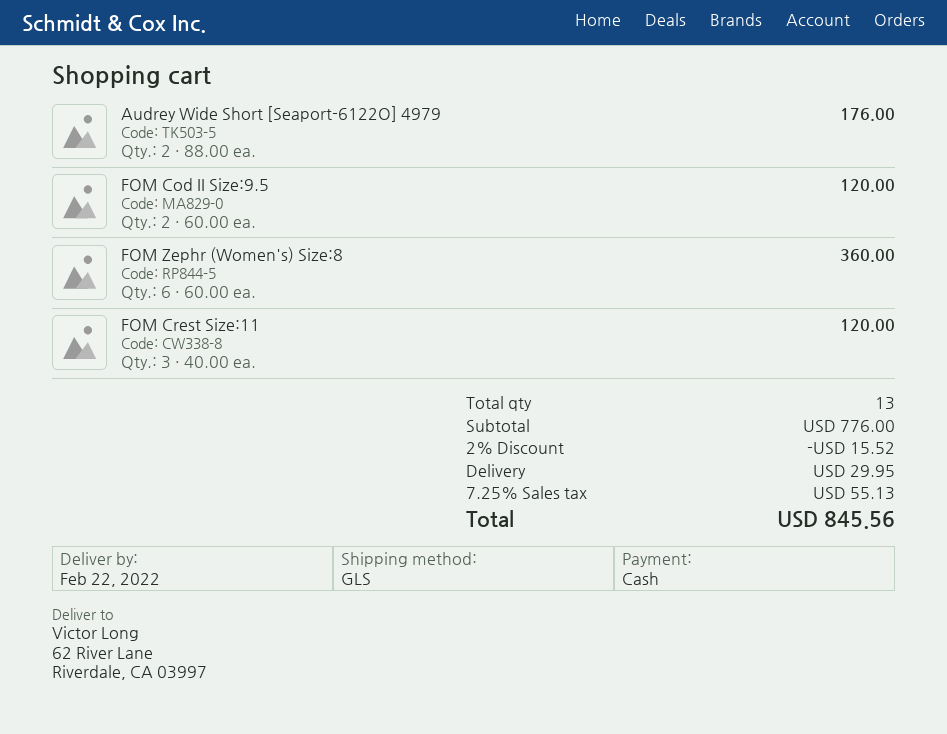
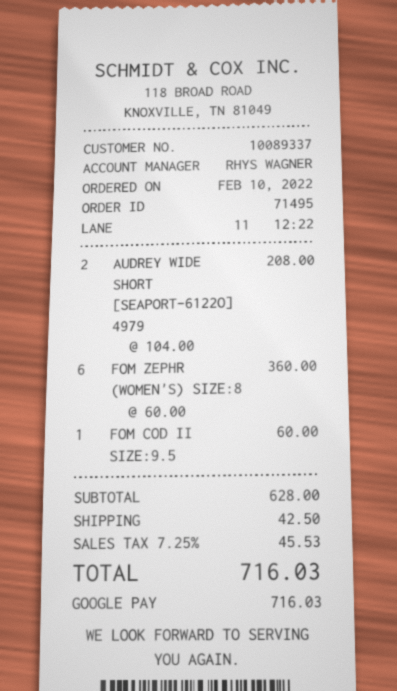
payment method: cash -> Google Pay
Audrey Wide Short [Seaport-6122O] 4979: 2 x 88.00 = 176.00 -> 2 x 104.00 = 208.00
FOM Cod II Size:9.5: 2 x 60.00 = 120.00 -> 1 x 60.00 = 60.00
FOM Crest Size:11: 3 x 40.00 = 120.00 -> none
subtotal: 776.00 -> 628.00
discount: 2% = 15.52 -> none
shipping: 29.95 -> 42.50
tax: 7.25% = 55.13 -> 7.25% = 45.53
total: 845.56 -> 716.03

